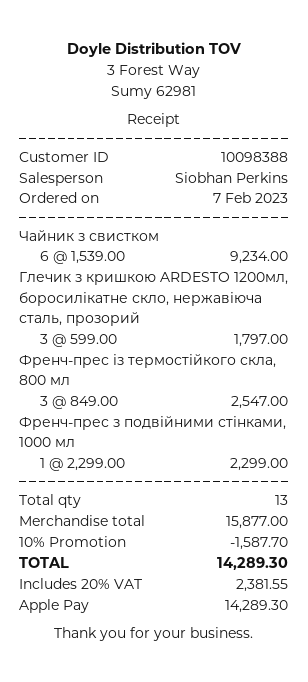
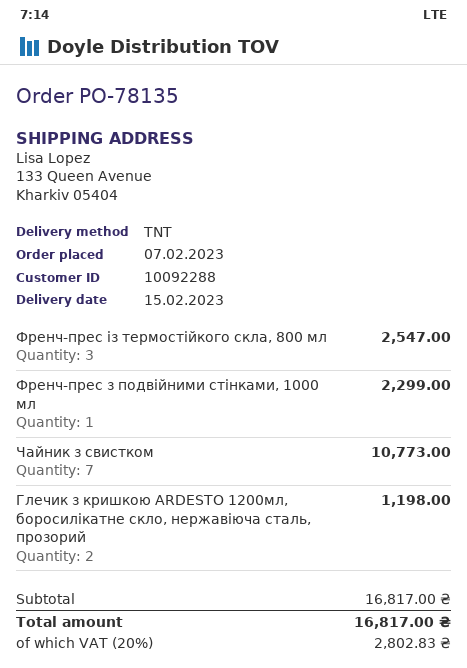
customer number: 10098388 -> 10092288
Чайник з свистком: 6 for 9234.00 -> 7 for 10773.00
Глечик з кришкою ARDESTO 1200мл, боросилікатне скло, нержавіюча сталь, прозорий: 3 for 1797.00 -> 2 for 1198.00
subtotal: 15877.00 -> 16817.00
discount: 10% = 1587.70 -> none
tax: 20% = 2381.55 -> 20% = 2802.83
total: 14289.30 -> 16817.00

